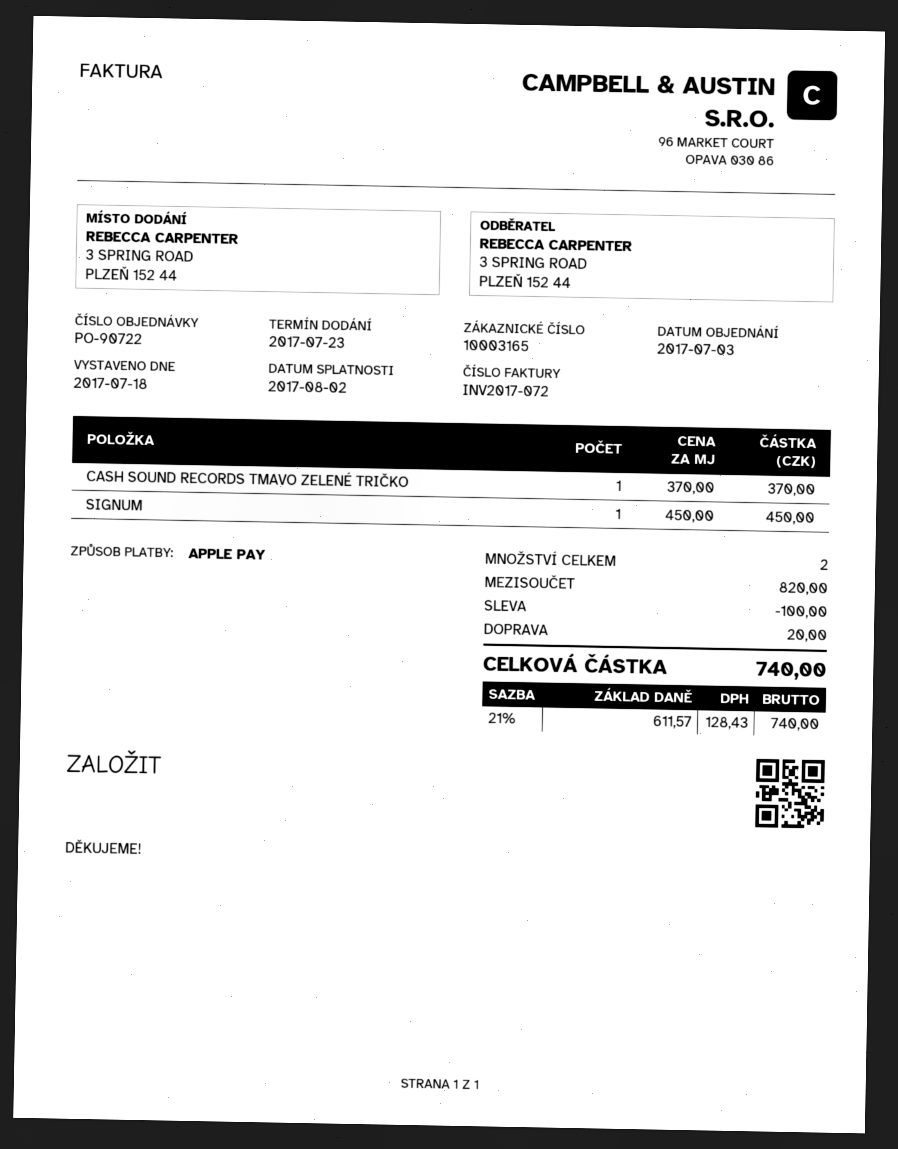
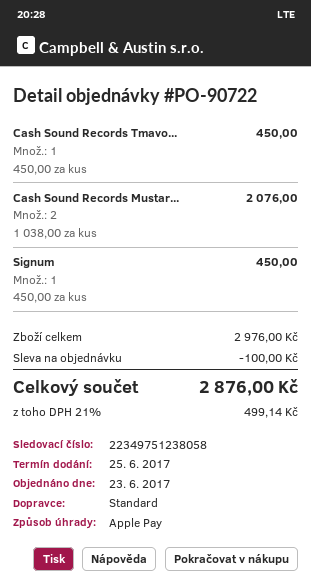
order date: 2017-07-03 -> 2017-06-23
delivery date: 2017-07-23 -> 2017-06-25
CASH SOUND RECORDS TMAVO ZELENÉ TRIČKO: 1 x 370.00 = 370.00 -> 1 x 450.00 = 450.00
Cash Sound Records Mustar...: none -> 2 x 1038.00 = 2076.00
subtotal: 820.00 -> 2976.00
shipping: 20.00 -> none
tax: 21% = 128.43 -> 21% = 499.14
total: 740.00 -> 2876.00

